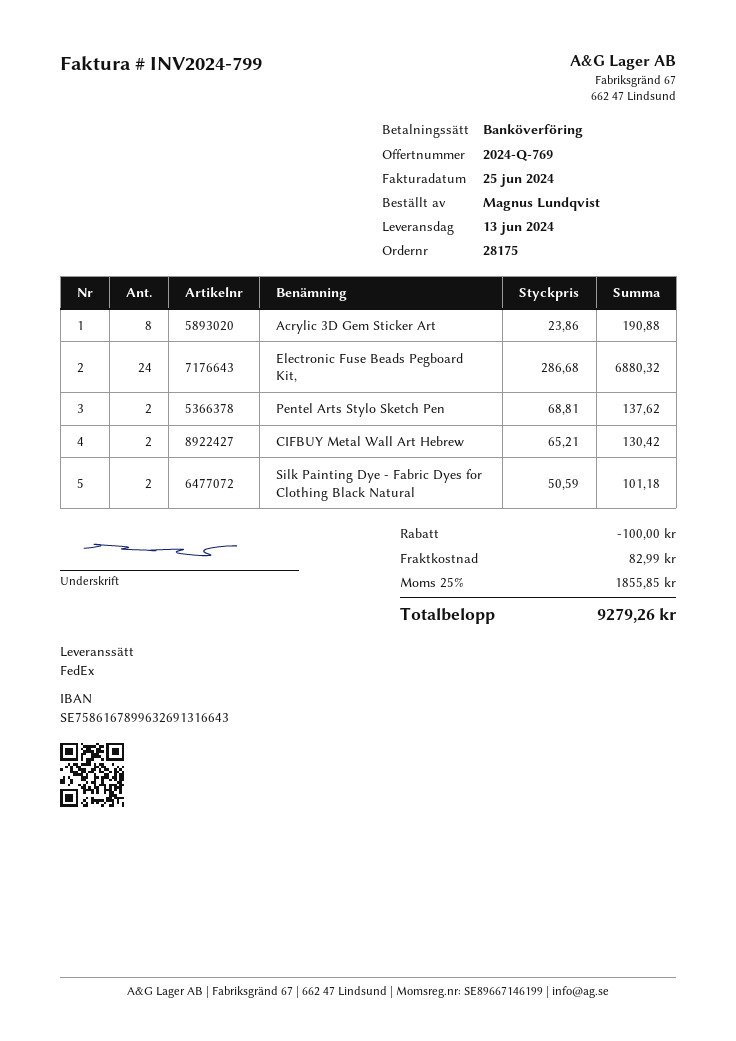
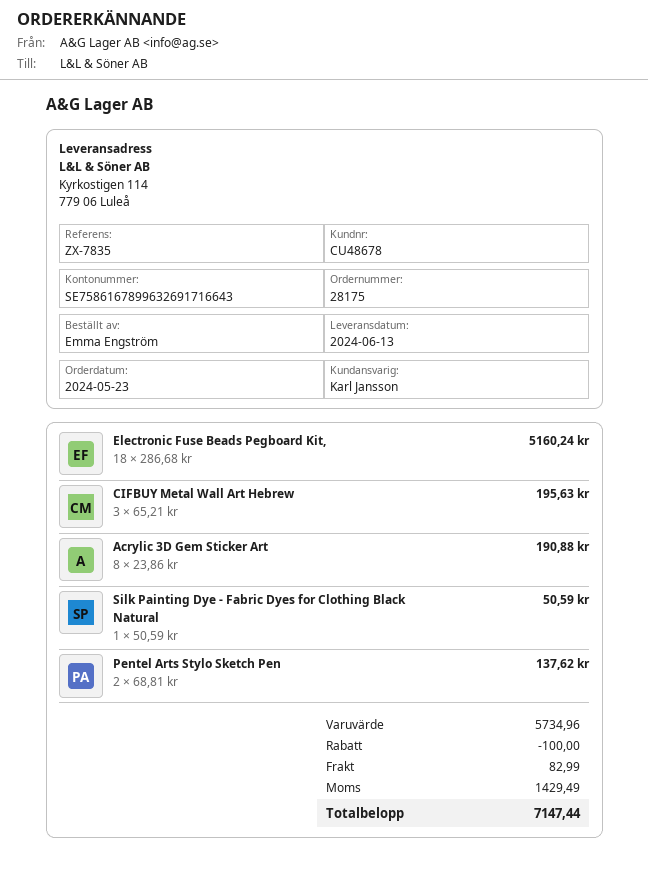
ordered by: Magnus Lundqvist -> Emma Engström
bank account: SE7586167899632691316643 -> SE7586167899632691716643
Electronic Fuse Beads Pegboard Kit,: 24 x 286.68 = 6880.32 -> 18 x 286.68 = 5160.24
CIFBUY Metal Wall Art Hebrew: 2 x 65.21 = 130.42 -> 3 x 65.21 = 195.63
Silk Painting Dye - Fabric Dyes for Clothing Black Natural: 2 x 50.59 = 101.18 -> 1 x 50.59 = 50.59
tax: 1855.85 -> 1429.49
total: 9279.26 -> 7147.44

